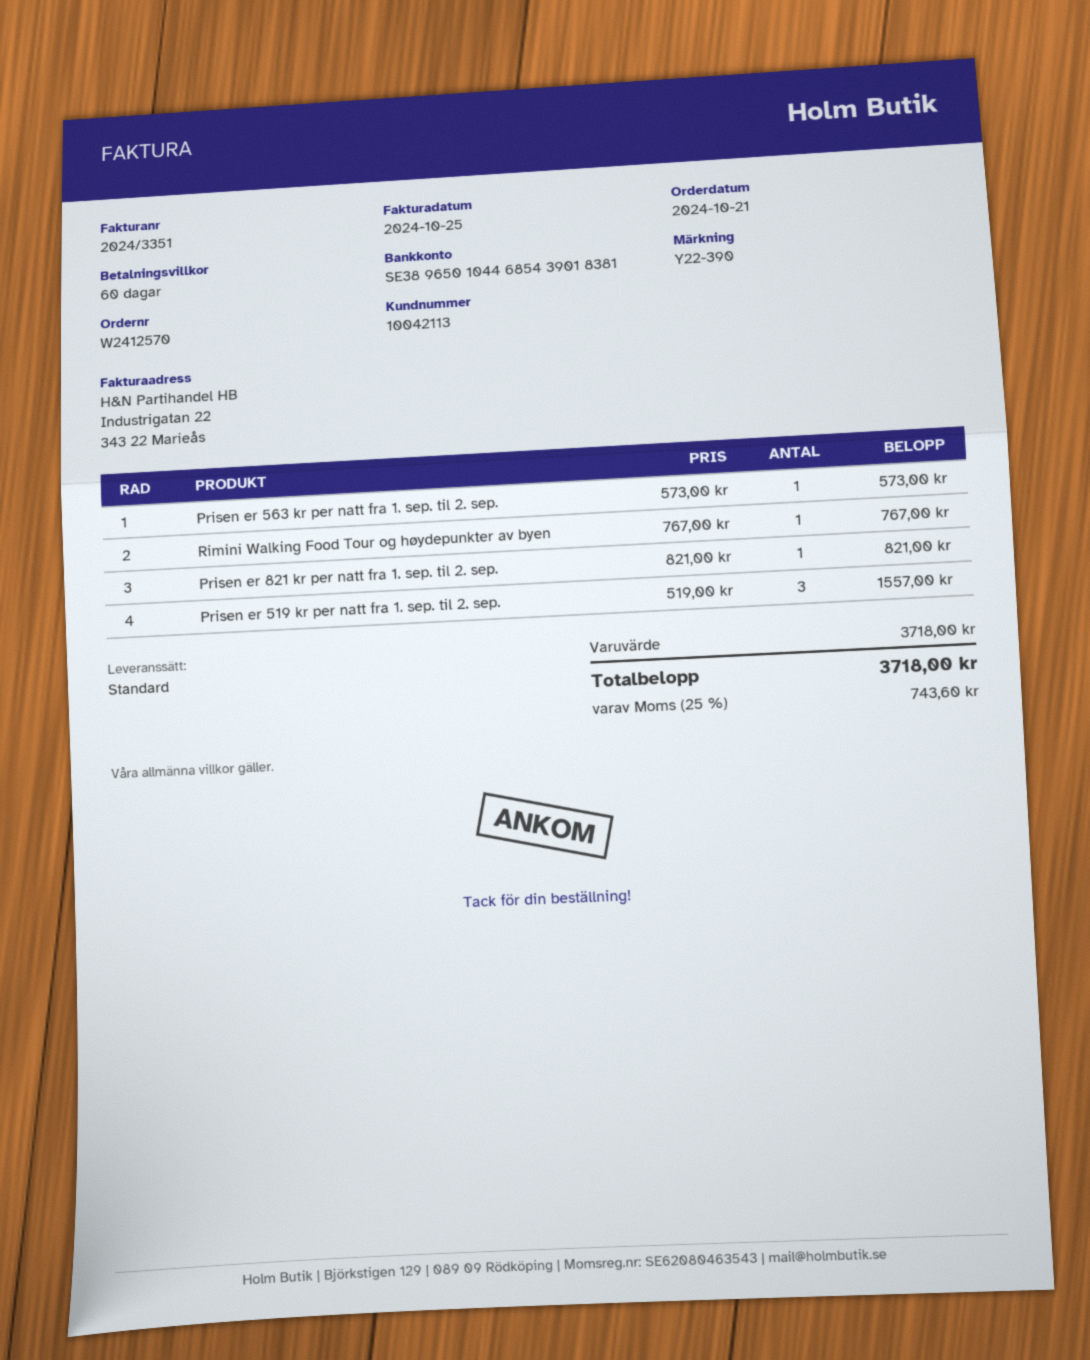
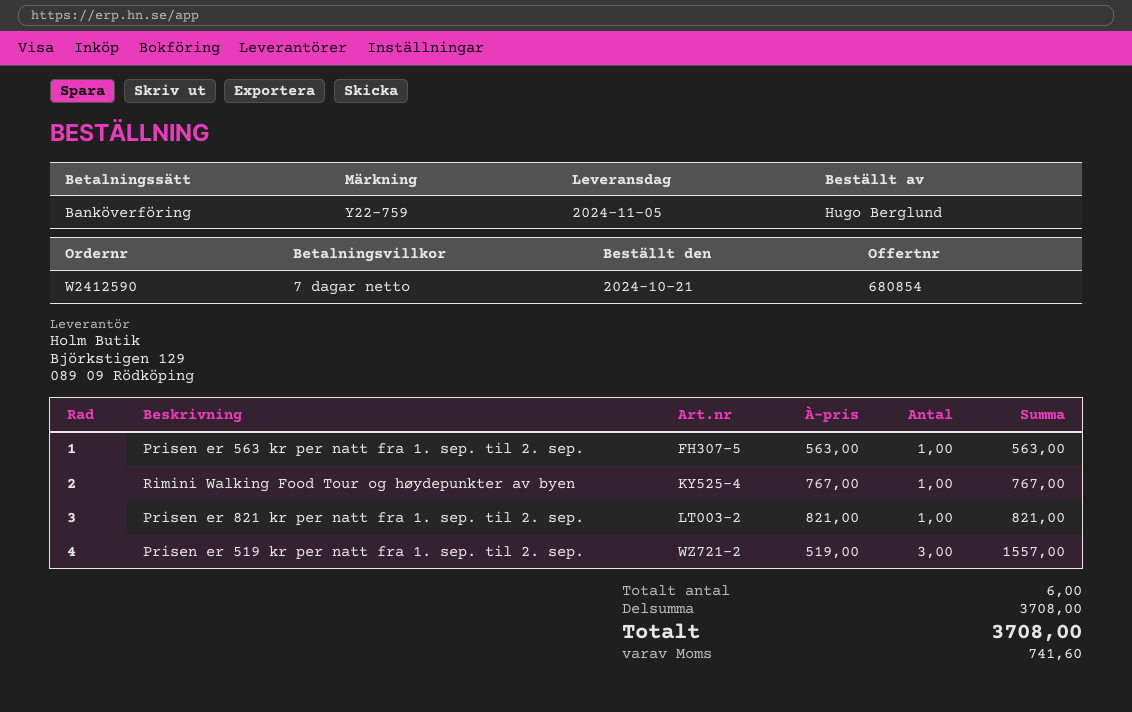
order number: W2412570 -> W2412590
payment terms: 60 days -> 7 days
reference: Y22-390 -> Y22-759
Prisen er 563 kr per natt fra 1. sep. til 2. sep.: 1 x 573.00 = 573.00 -> 1 x 563.00 = 563.00
subtotal: 3718.00 -> 3708.00
tax: 743.60 -> 741.60
total: 3718.00 -> 3708.00

